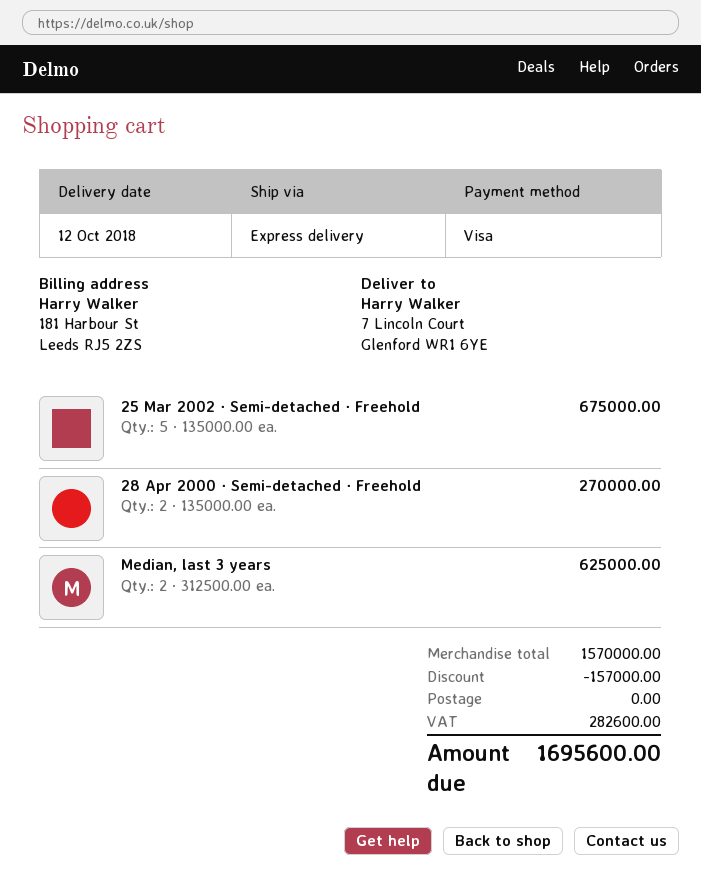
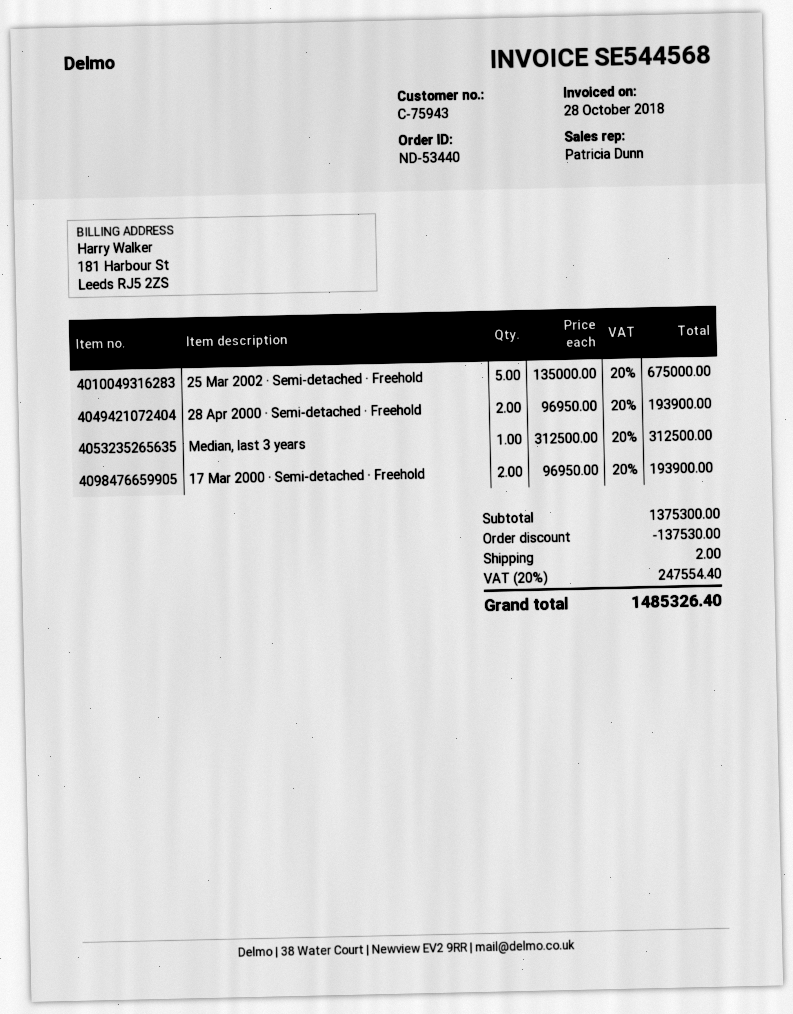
28 Apr 2000 · Semi-detached · Freehold: 2 x 135000.00 = 270000.00 -> 2 x 96950.00 = 193900.00
Median, last 3 years: 2 x 312500.00 = 625000.00 -> 1 x 312500.00 = 312500.00
17 Mar 2000 · Semi-detached · Freehold: none -> 2 x 96950.00 = 193900.00
subtotal: 1570000.00 -> 1375300.00
discount: 157000.00 -> 137530.00
shipping: 0.00 -> 2.00
tax: 282600.00 -> 247554.40
total: 1695600.00 -> 1485326.40

